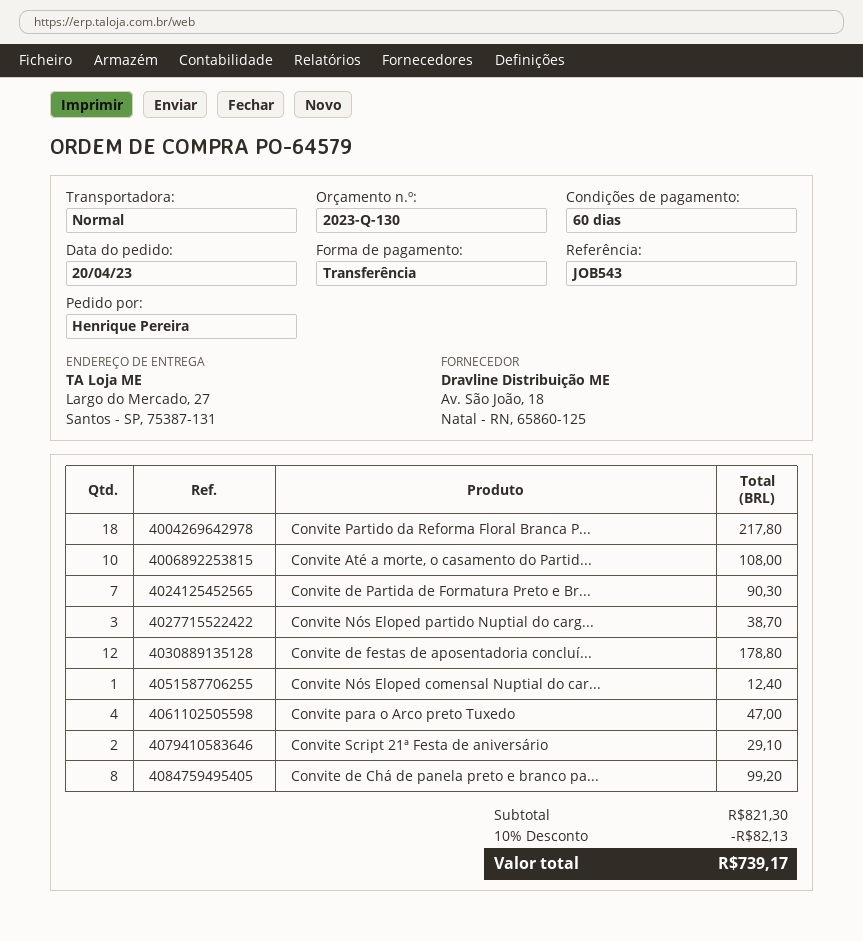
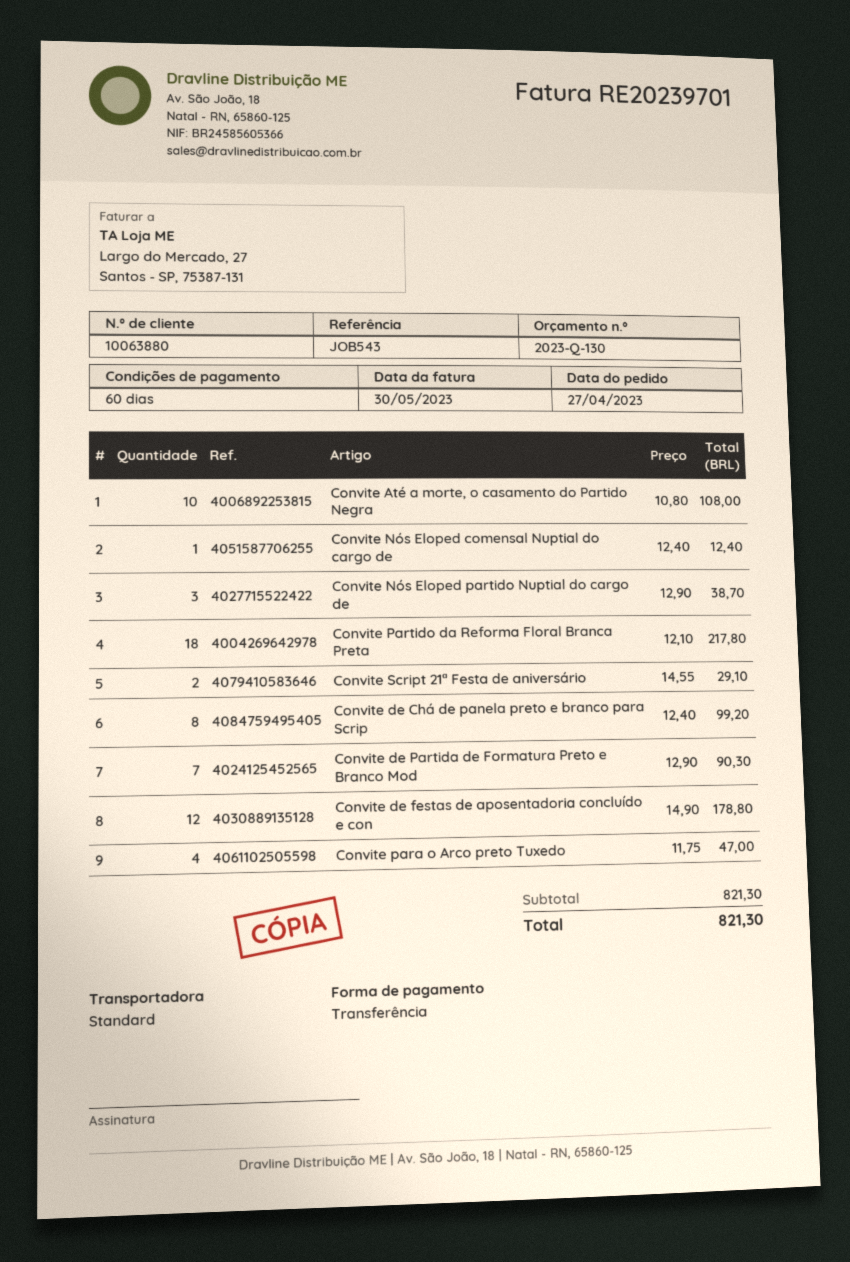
order date: 2023-04-20 -> 2023-04-27
discount: 10% = 82.13 -> none
total: 739.17 -> 821.30

